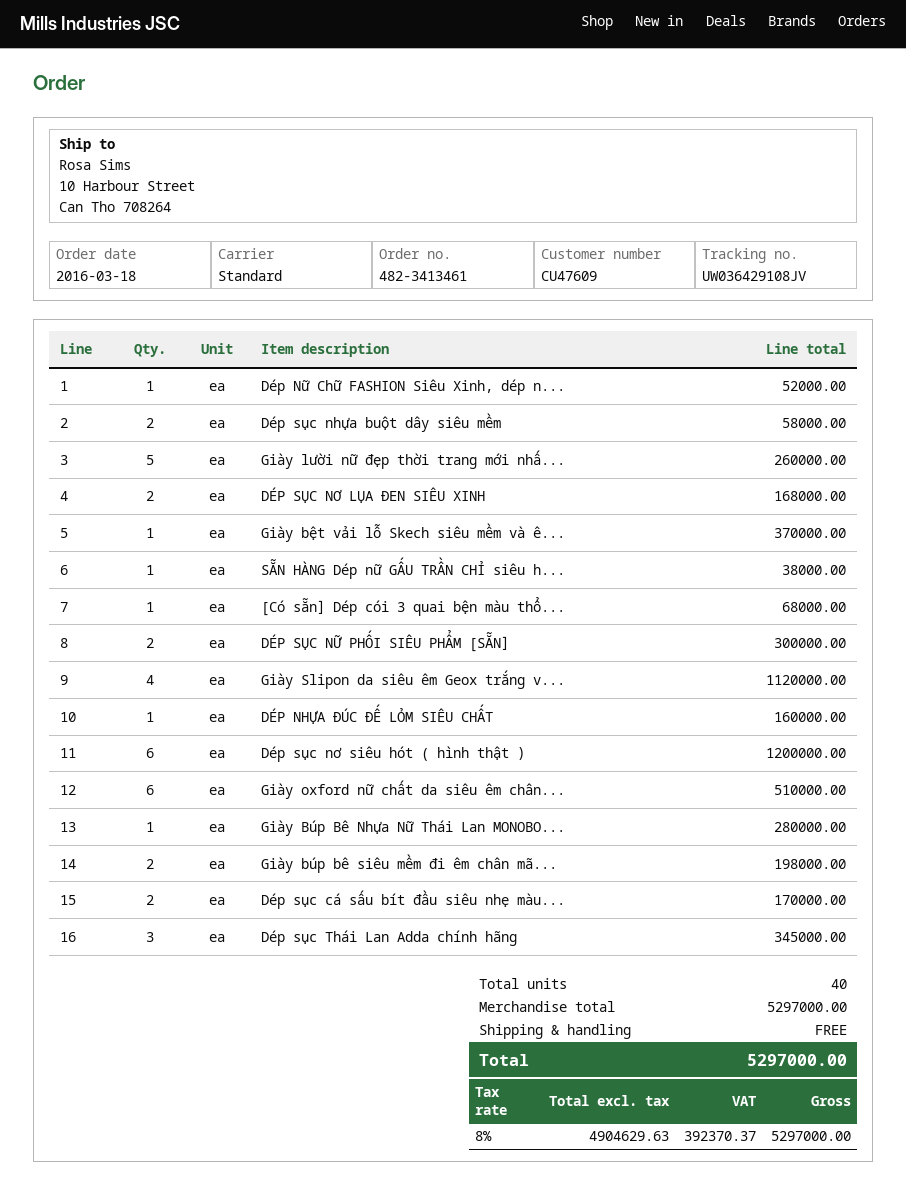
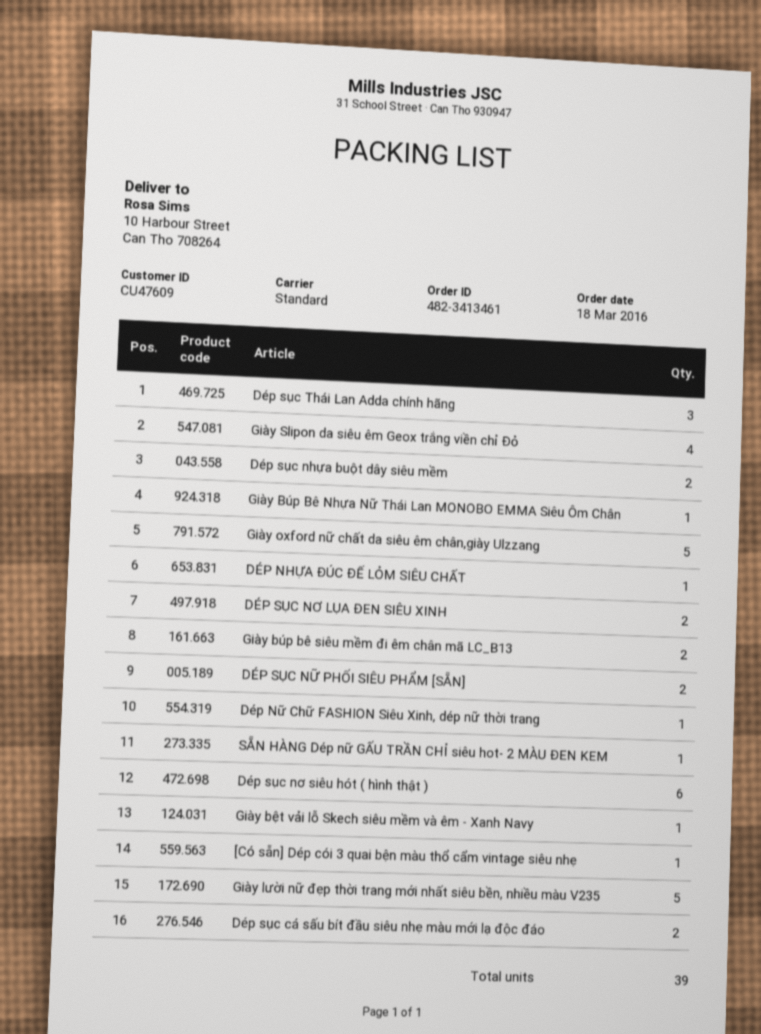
Giày oxford nữ chất da siêu êm chân...: 6 -> 5
total quantity: 40 -> 39

